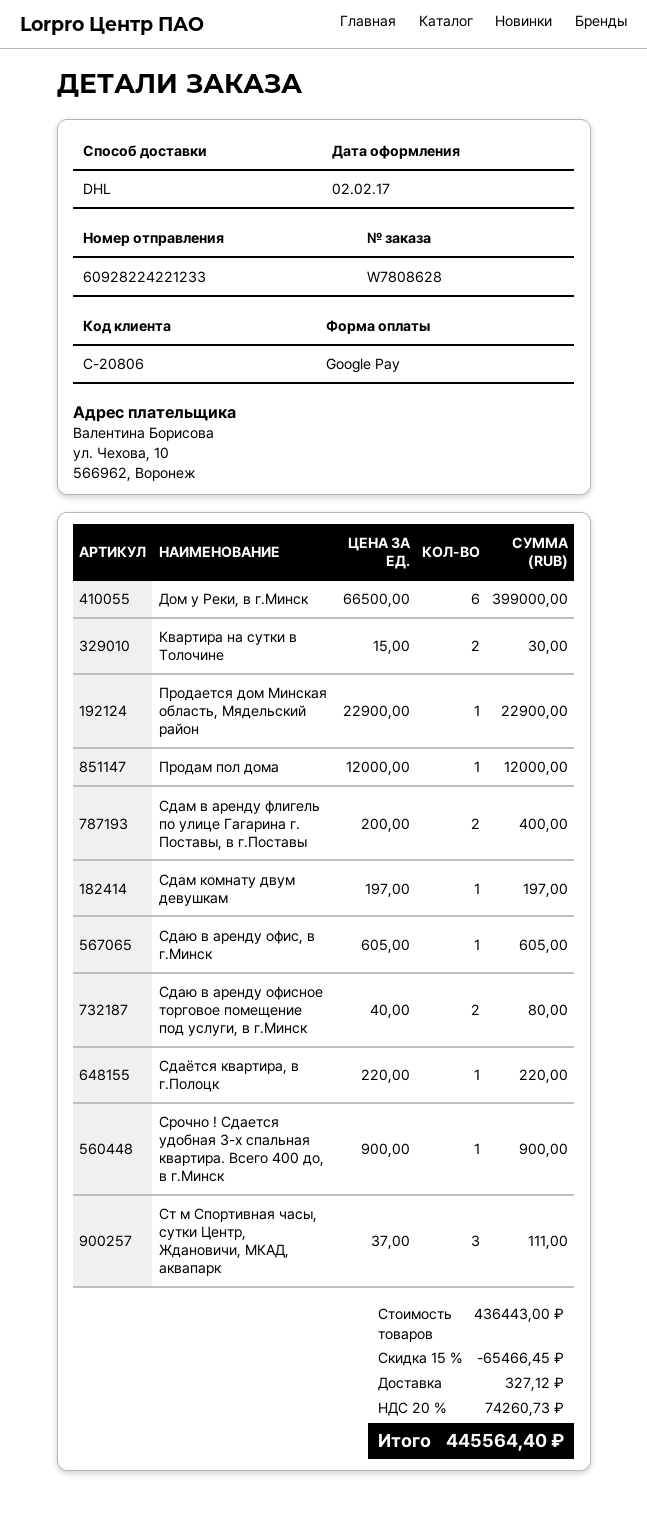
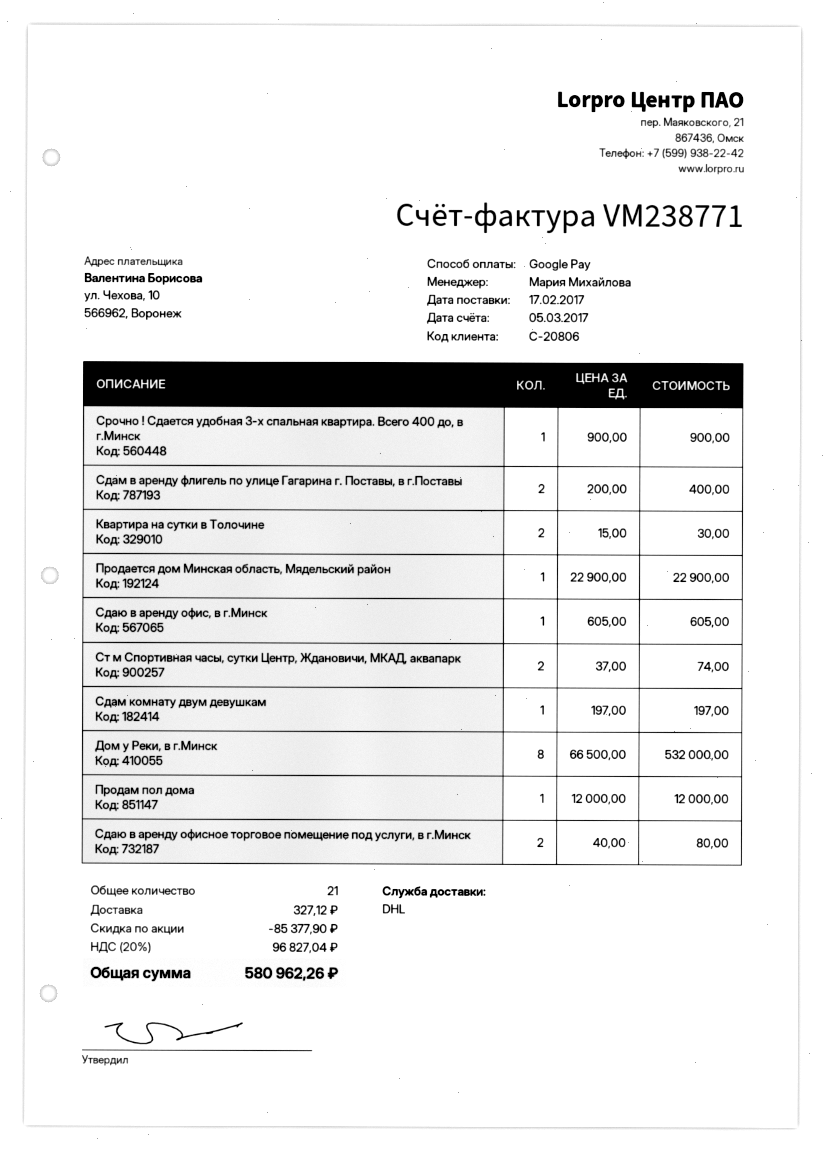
Дом у Реки, в г.Минск: 6 x 66500.00 = 399000.00 -> 8 x 66500.00 = 532000.00
Сдаётся квартира, в г.Полоцк: 1 x 220.00 = 220.00 -> none
Ст м Спортивная часы, сутки Центр, Ждановичи, МКАД, аквапарк: 3 x 37.00 = 111.00 -> 2 x 37.00 = 74.00
discount: 65466.45 -> 85377.90
tax: 20% = 74260.73 -> 20% = 96827.04
total: 445564.40 -> 580962.26

